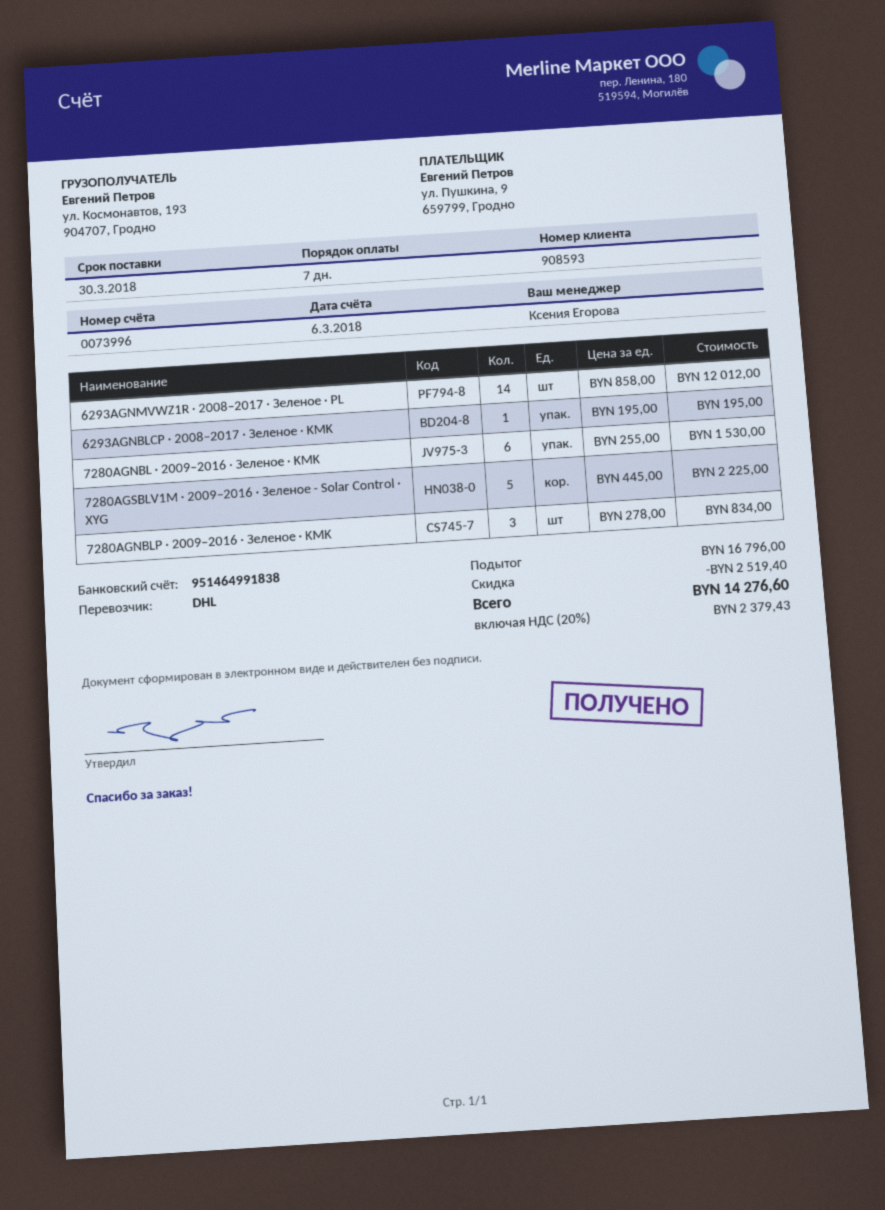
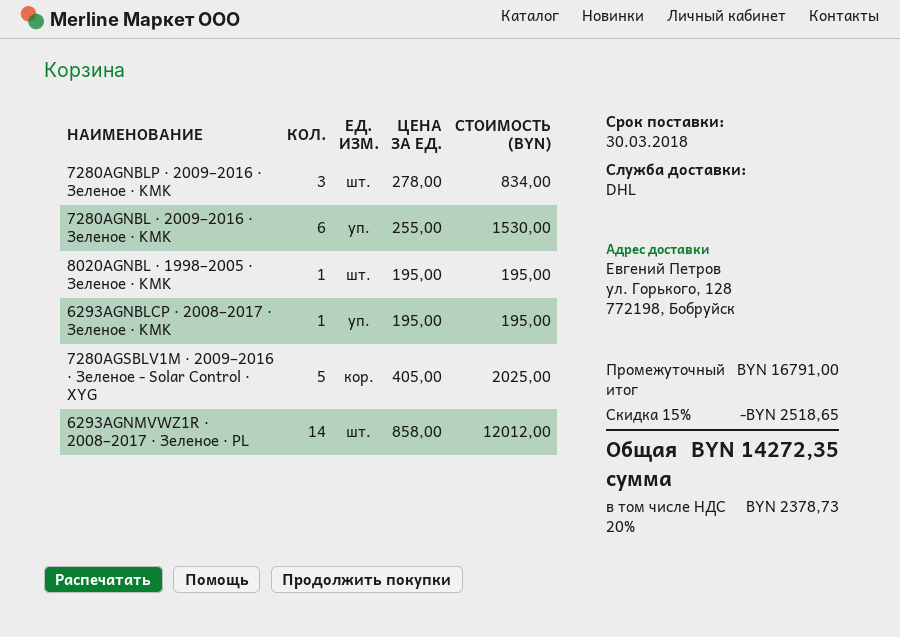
ship to: ул. Космонавтов, 193, 904707, Гродно -> ул. Горького, 128, 772198, Бобруйск
7280AGSBLV1M · 2009–2016 · Зеленое - Solar Control · XYG: 5 x 445.00 = 2225.00 -> 5 x 405.00 = 2025.00
8020AGNBL · 1998–2005 · Зеленое · KMK: none -> 1 x 195.00 = 195.00
subtotal: 16796.00 -> 16791.00
discount: 2519.40 -> 2518.65
tax: 20% = 2379.43 -> 20% = 2378.73
total: 14276.60 -> 14272.35

